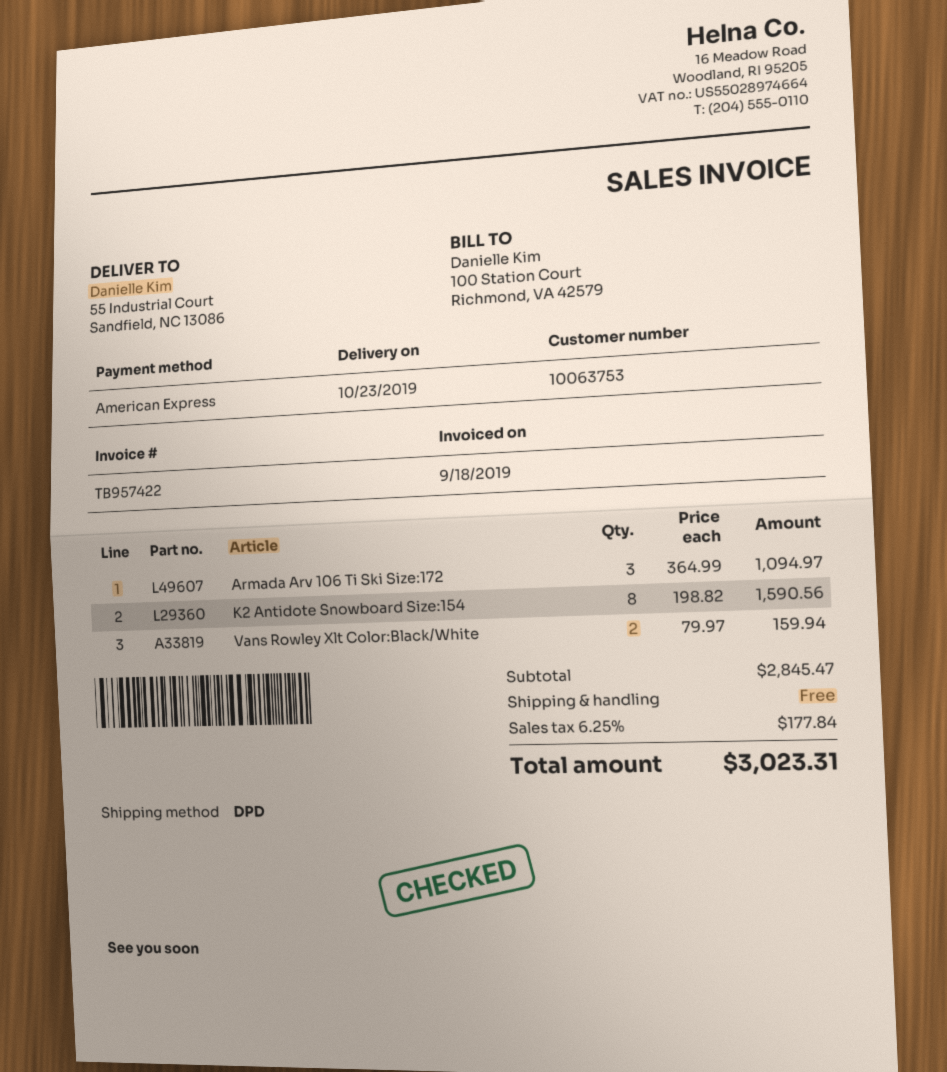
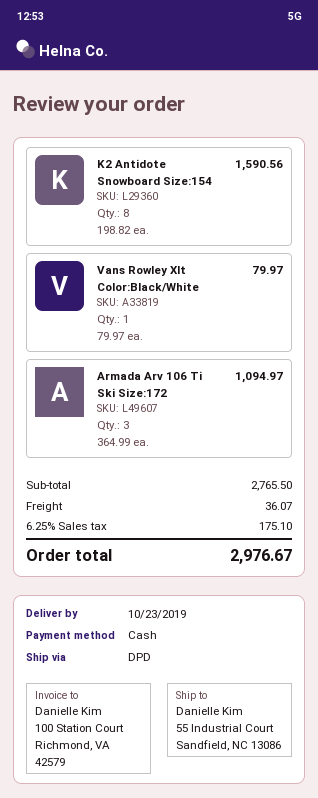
payment method: American Express -> cash
Vans Rowley Xlt Color:Black/White: 2 x 79.97 = 159.94 -> 1 x 79.97 = 79.97
subtotal: 2845.47 -> 2765.50
shipping: 0.00 -> 36.07
tax: 6.25% = 177.84 -> 6.25% = 175.10
total: 3023.31 -> 2976.67

